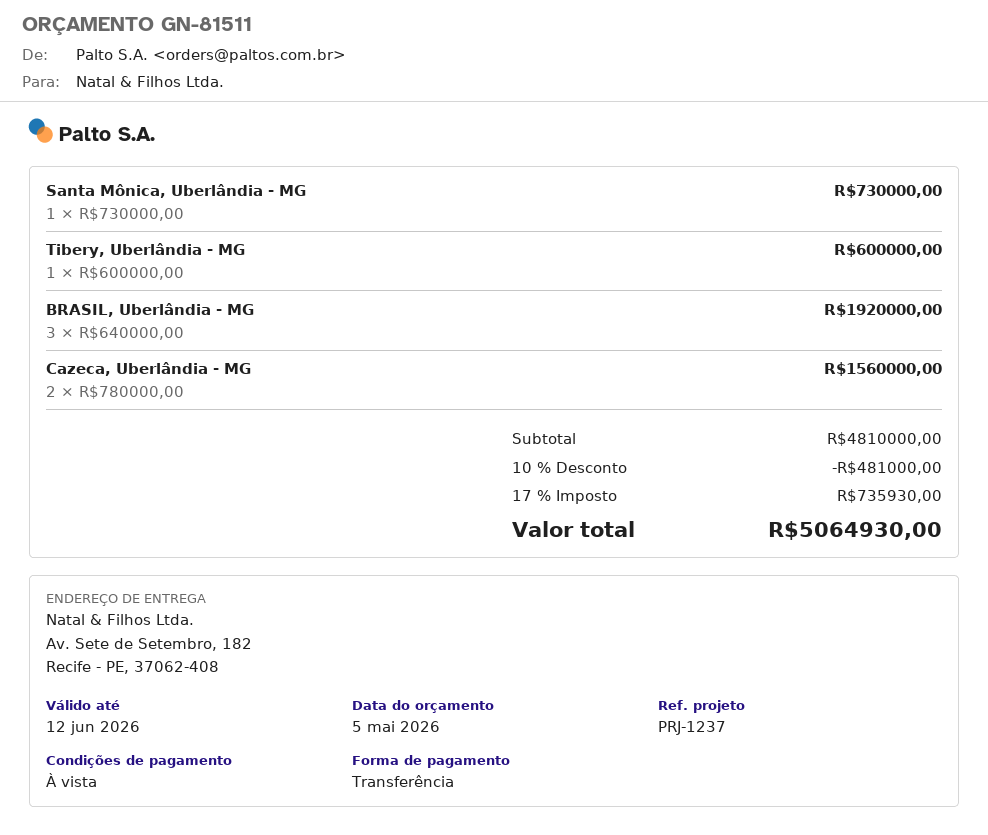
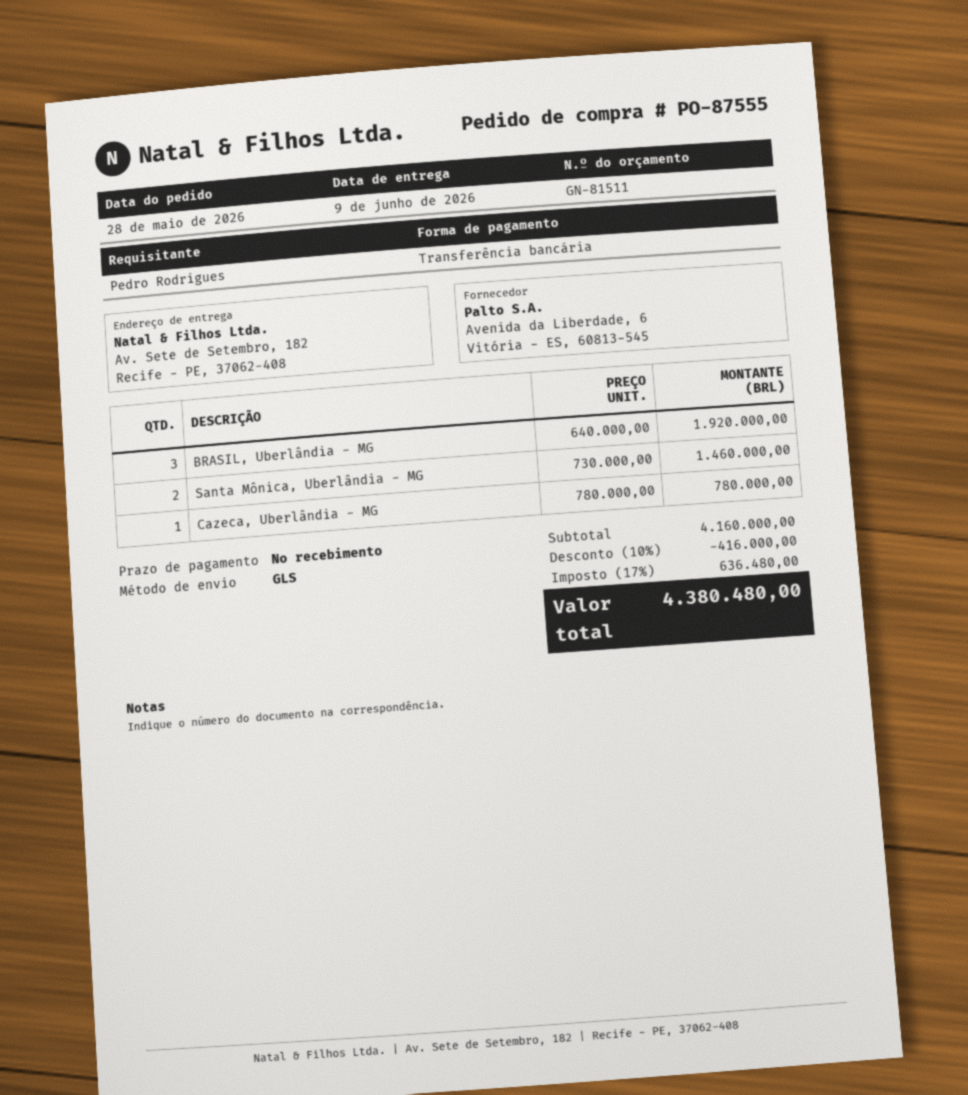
Santa Mônica, Uberlândia - MG: 1 x 730000.00 = 730000.00 -> 2 x 730000.00 = 1460000.00
Tibery, Uberlândia - MG: 1 x 600000.00 = 600000.00 -> none
Cazeca, Uberlândia - MG: 2 x 780000.00 = 1560000.00 -> 1 x 780000.00 = 780000.00
subtotal: 4810000.00 -> 4160000.00
discount: 10% = 481000.00 -> 10% = 416000.00
tax: 17% = 735930.00 -> 17% = 636480.00
total: 5064930.00 -> 4380480.00

